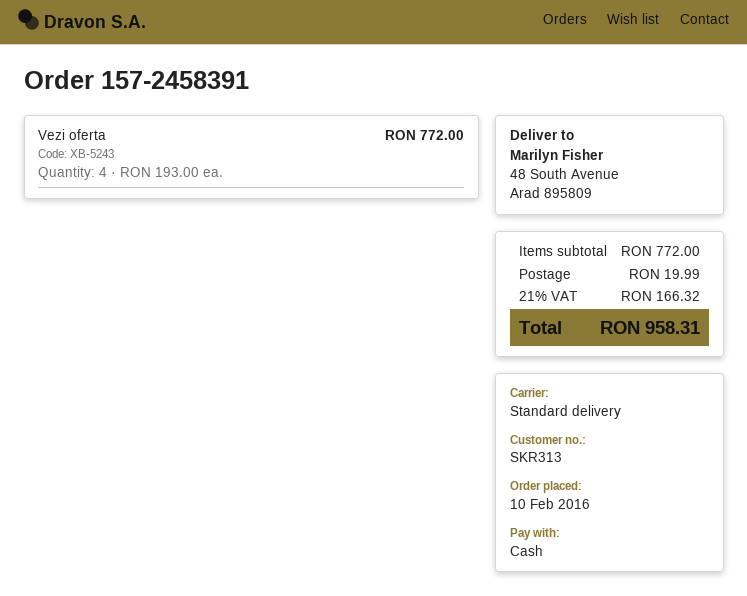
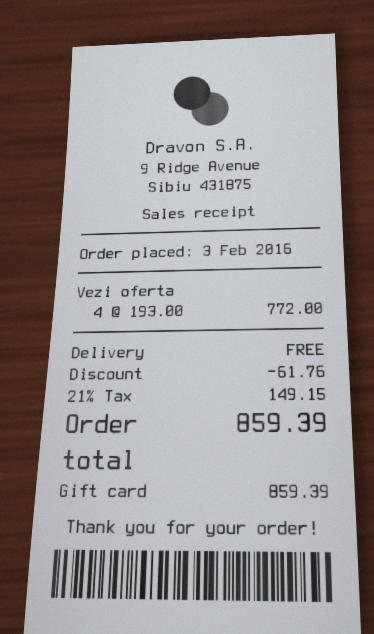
order date: 2016-02-10 -> 2016-02-03
payment method: cash -> gift card
discount: none -> 61.76
shipping: 19.99 -> 0.00
tax: 21% = 166.32 -> 21% = 149.15
total: 958.31 -> 859.39

